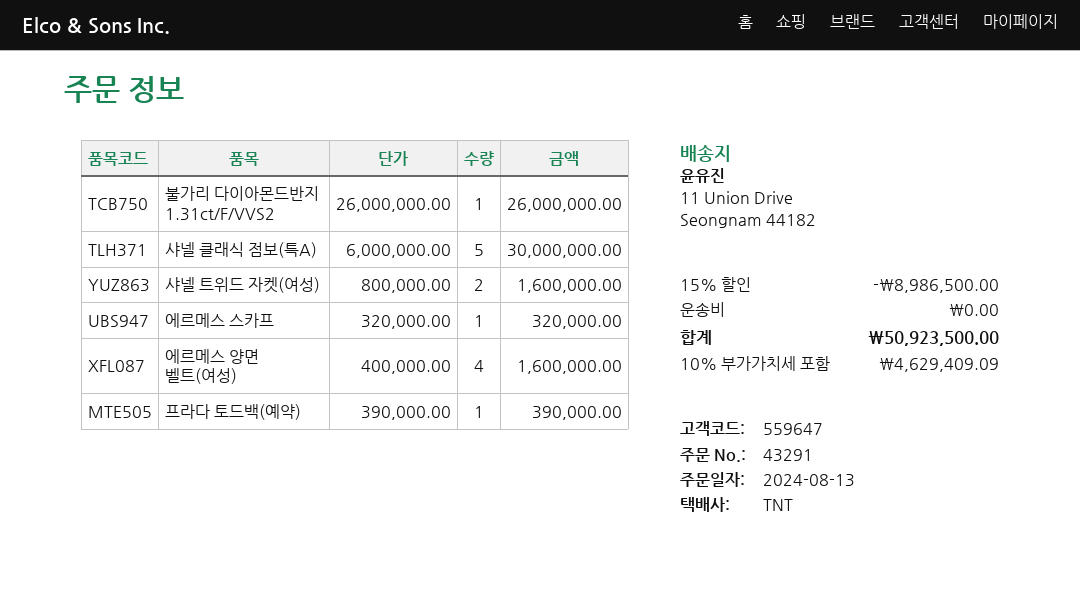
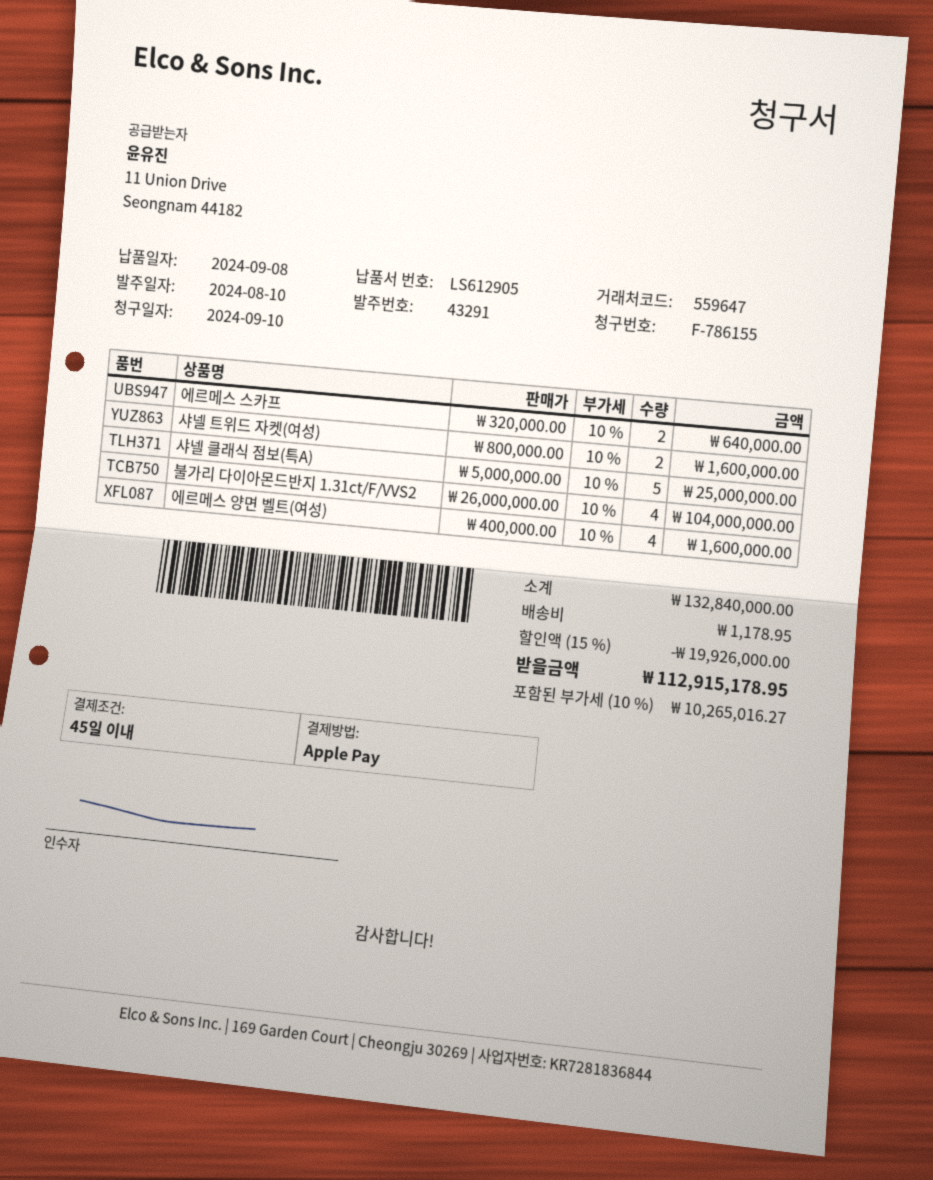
order date: 2024-08-13 -> 2024-08-10
불가리 다이아몬드반지 1.31ct/F/VVS2: 1 x 26000000.00 = 26000000.00 -> 4 x 26000000.00 = 104000000.00
샤넬 클래식 점보(특A): 5 x 6000000.00 = 30000000.00 -> 5 x 5000000.00 = 25000000.00
에르메스 스카프: 1 x 320000.00 = 320000.00 -> 2 x 320000.00 = 640000.00
프라다 토드백(예약): 1 x 390000.00 = 390000.00 -> none
discount: 15% = 8986500.00 -> 15% = 19926000.00
shipping: 0.00 -> 1178.95
tax: 10% = 4629409.09 -> 10% = 10265016.27
total: 50923500.00 -> 112915178.95

